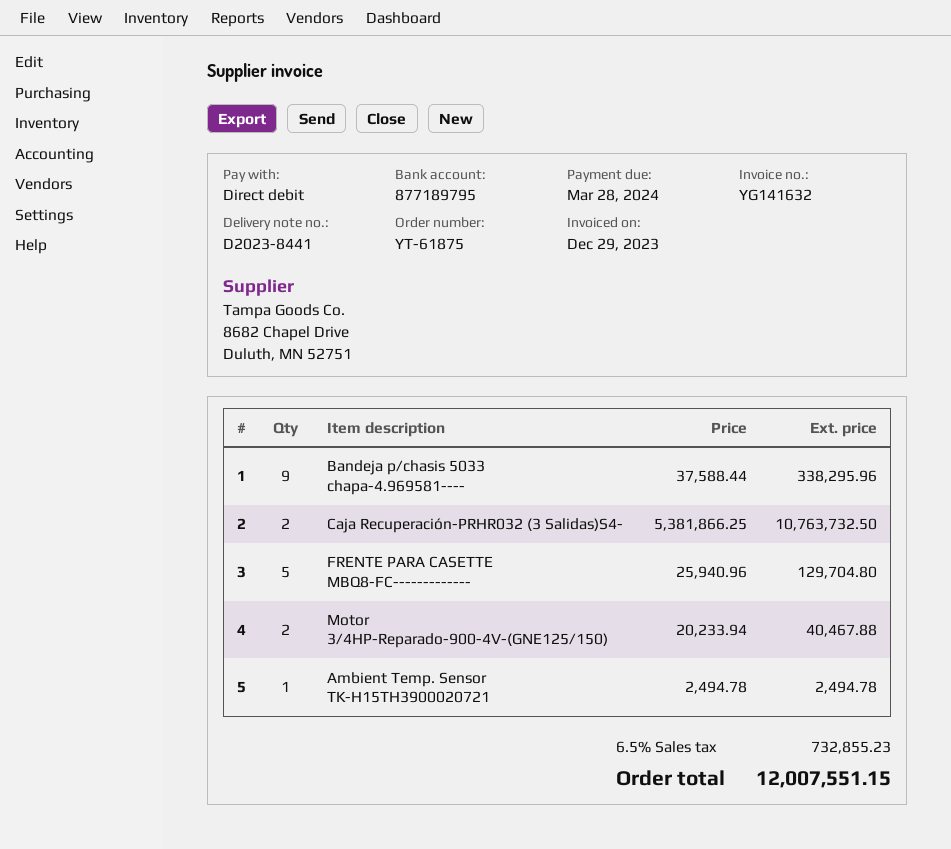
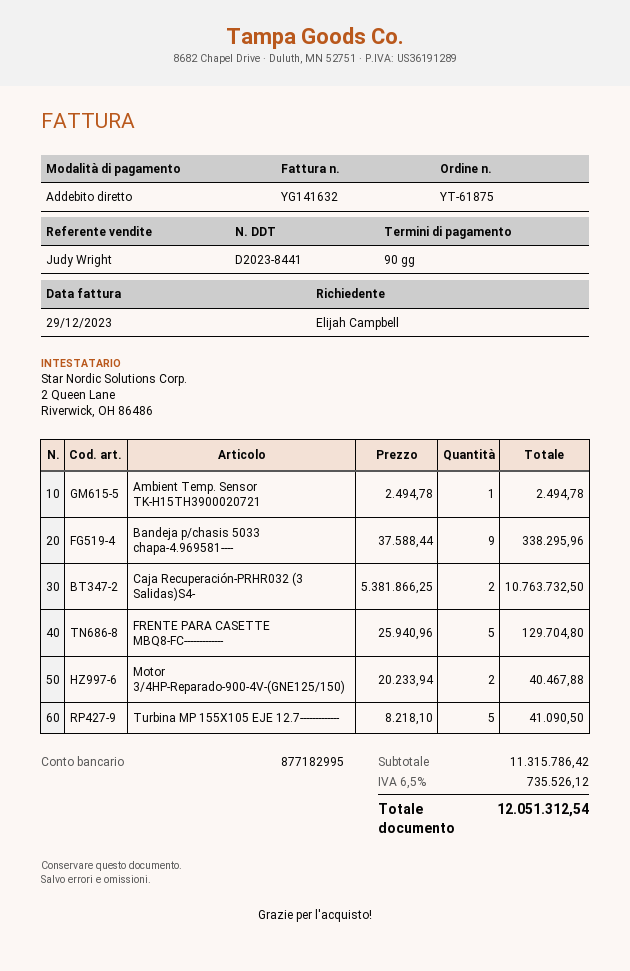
bank account: 877189795 -> 877182995
Turbina MP 155X105 EJE 12.7-------------: none -> 5 x 8218.10 = 41090.50
tax: 6.5% = 732855.23 -> 6.5% = 735526.12
total: 12007551.15 -> 12051312.54

